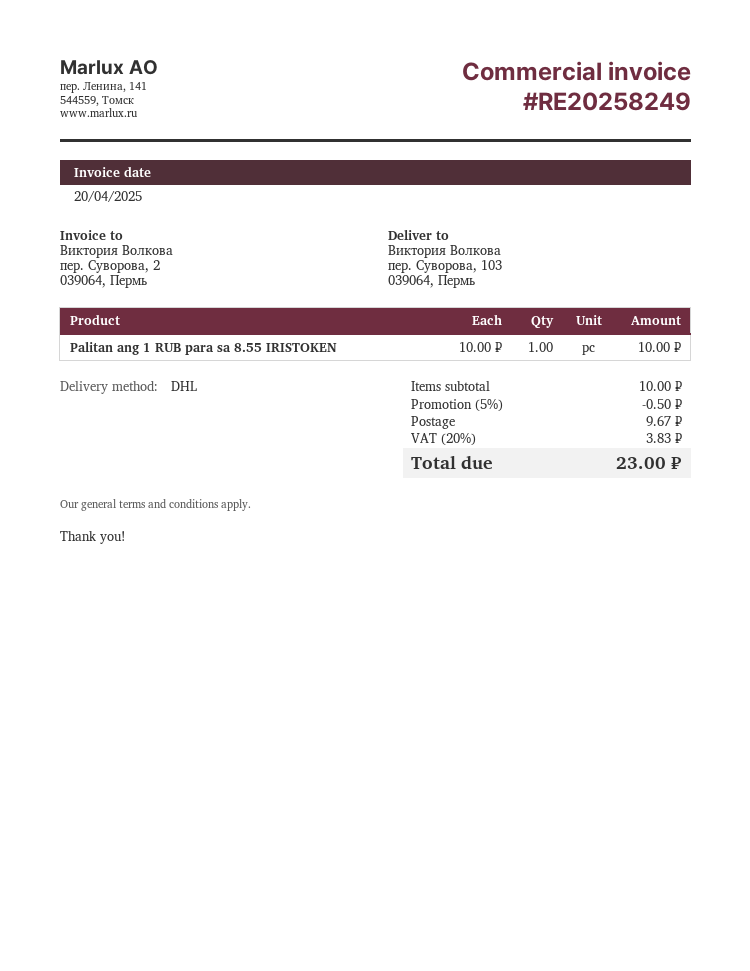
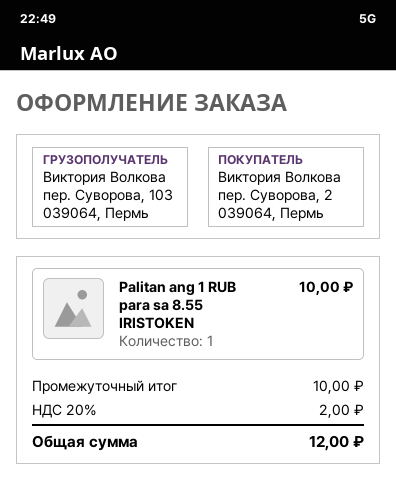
discount: 5% = 0.50 -> none
shipping: 9.67 -> none
tax: 20% = 3.83 -> 20% = 2.00
total: 23.00 -> 12.00

